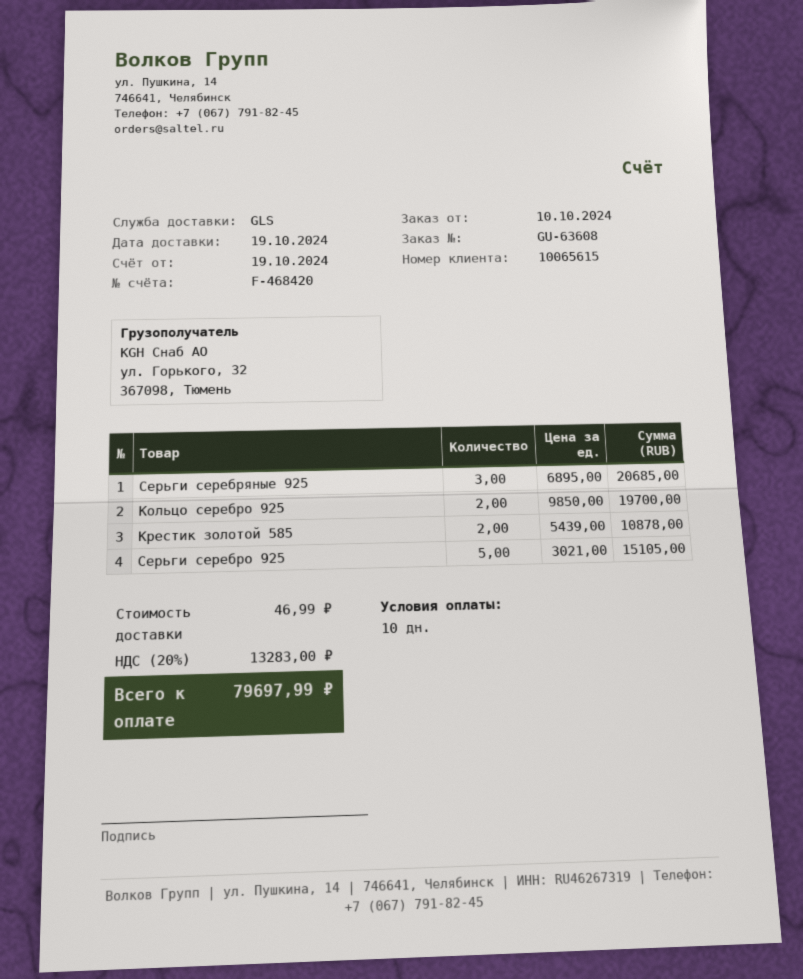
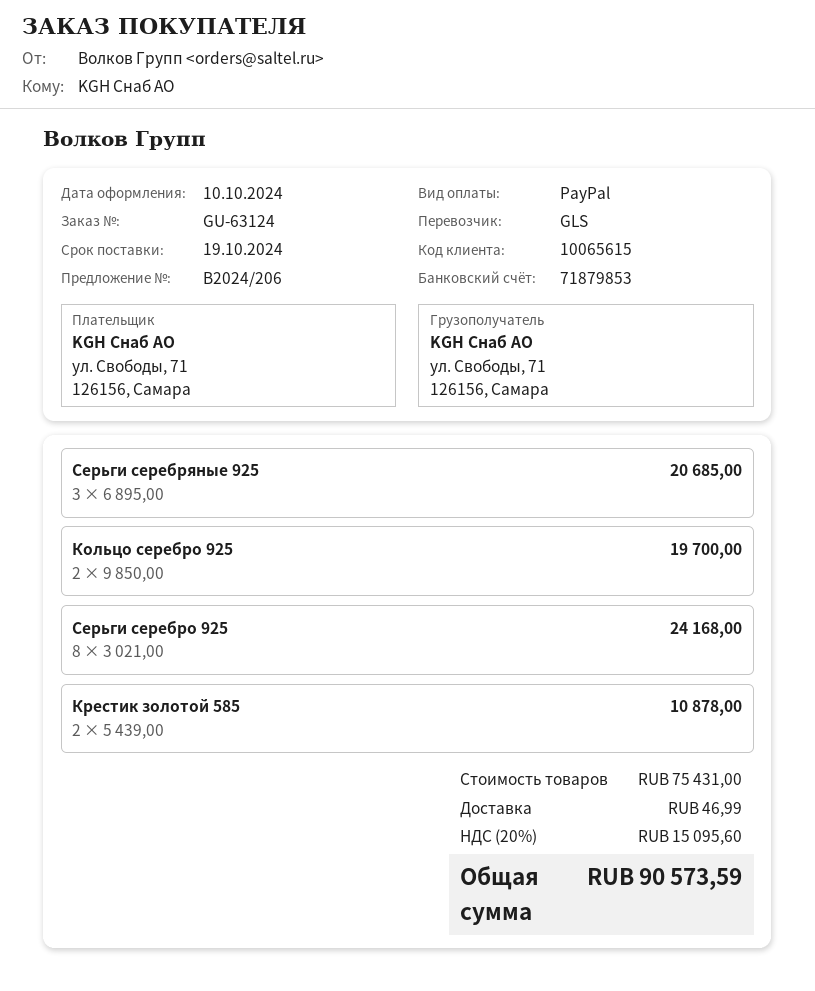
order number: GU-63608 -> GU-63124
ship to: ул. Горького, 32, 367098, Тюмень -> ул. Свободы, 71, 126156, Самара
Серьги серебро 925: 5 x 3021.00 = 15105.00 -> 8 x 3021.00 = 24168.00
tax: 20% = 13283.00 -> 20% = 15095.60
total: 79697.99 -> 90573.59

